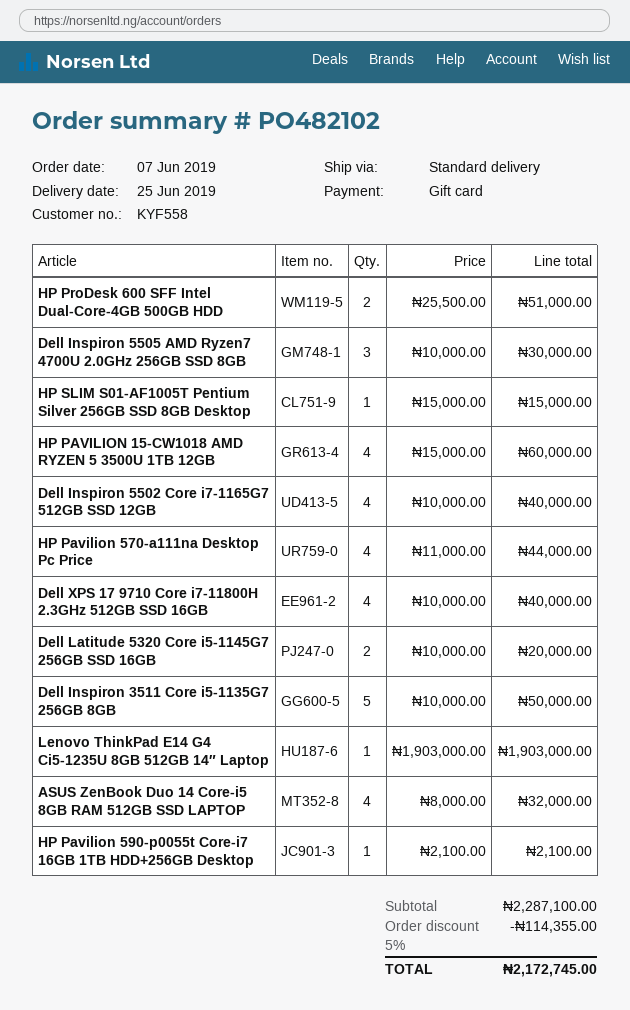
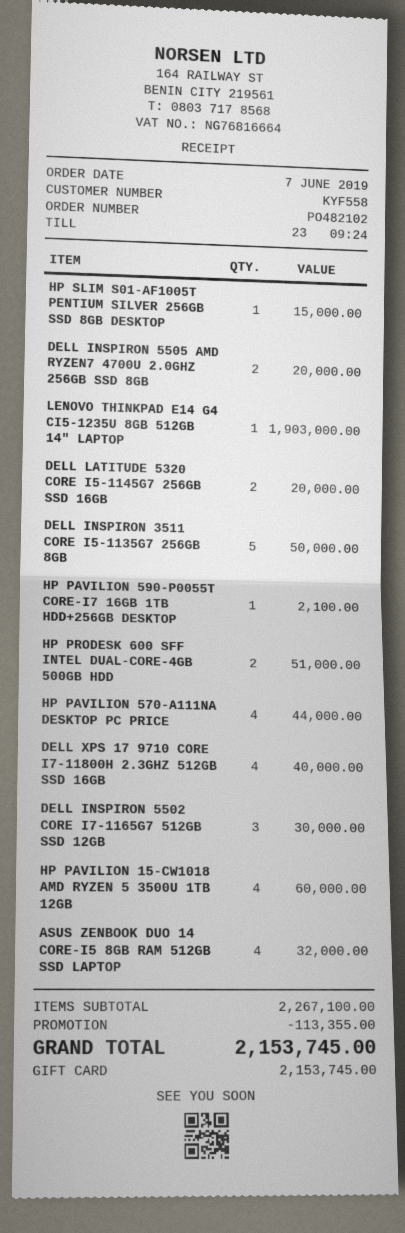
Dell Inspiron 5505 AMD Ryzen7 4700U 2.0GHz 256GB SSD 8GB: 3 for 30000.00 -> 2 for 20000.00
Dell Inspiron 5502 Core i7-1165G7 512GB SSD 12GB: 4 for 40000.00 -> 3 for 30000.00
subtotal: 2287100.00 -> 2267100.00
discount: 114355.00 -> 113355.00
total: 2172745.00 -> 2153745.00

